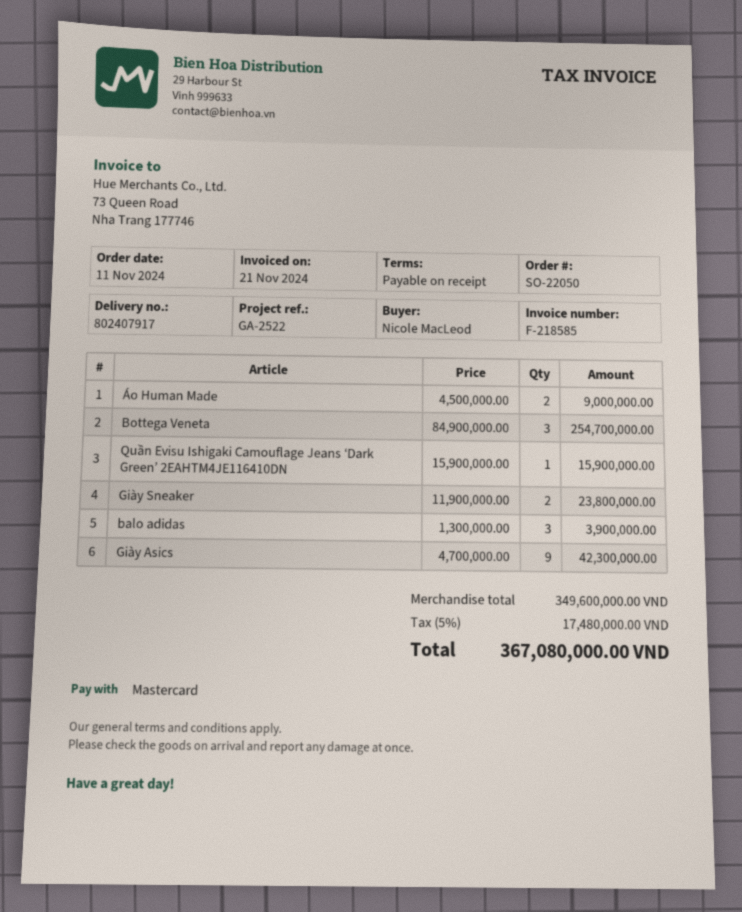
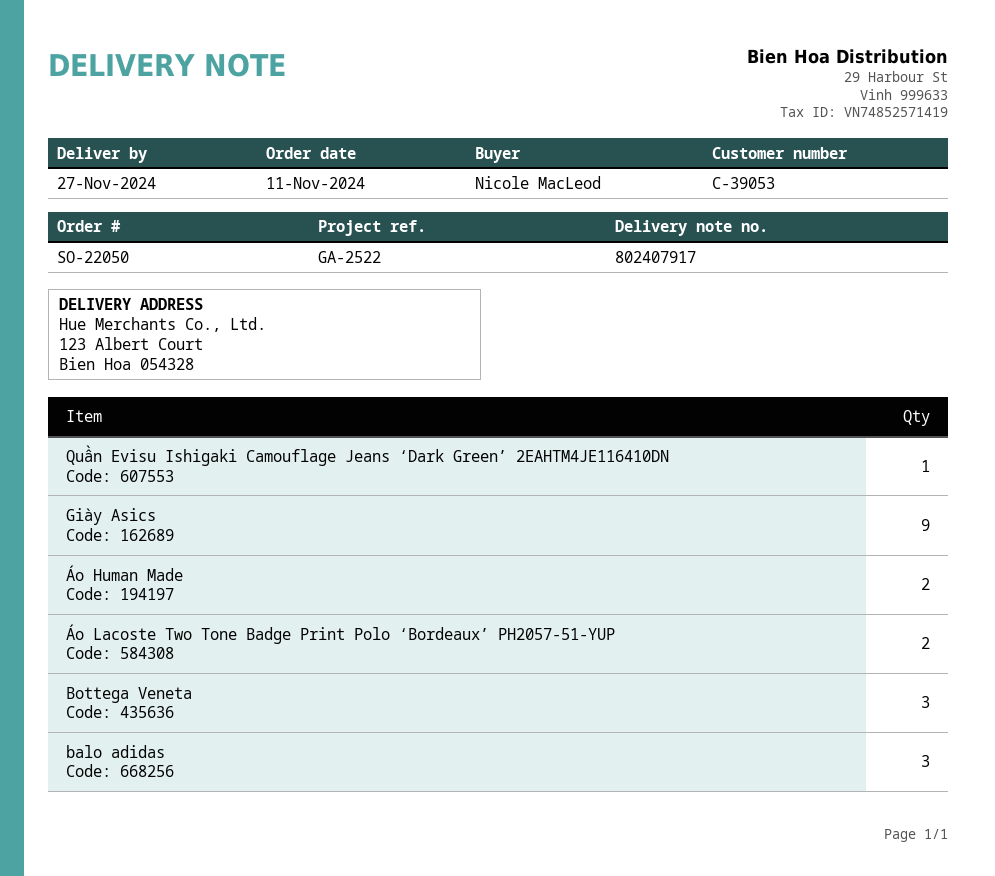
Giày Sneaker: 2 -> none
Áo Lacoste Two Tone Badge Print Polo ‘Bordeaux’ PH2057-51-YUP: none -> 2

